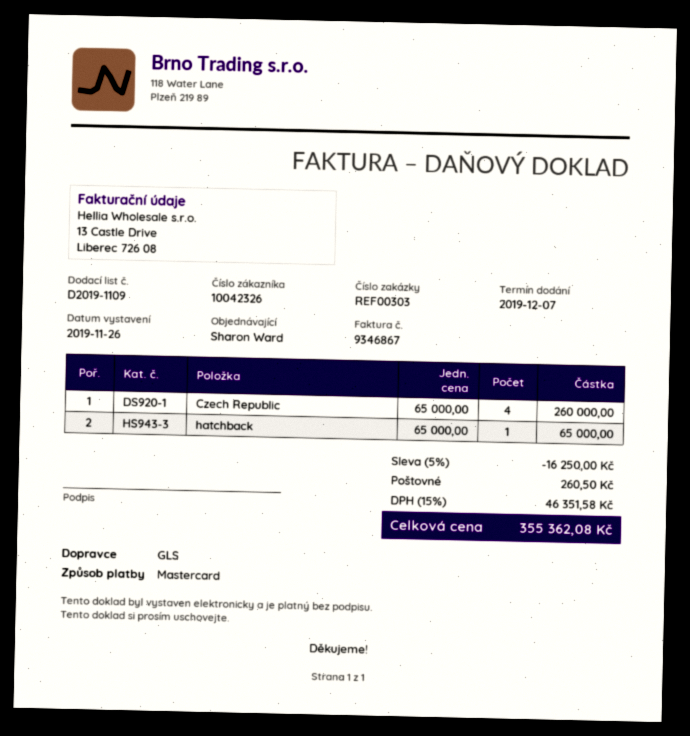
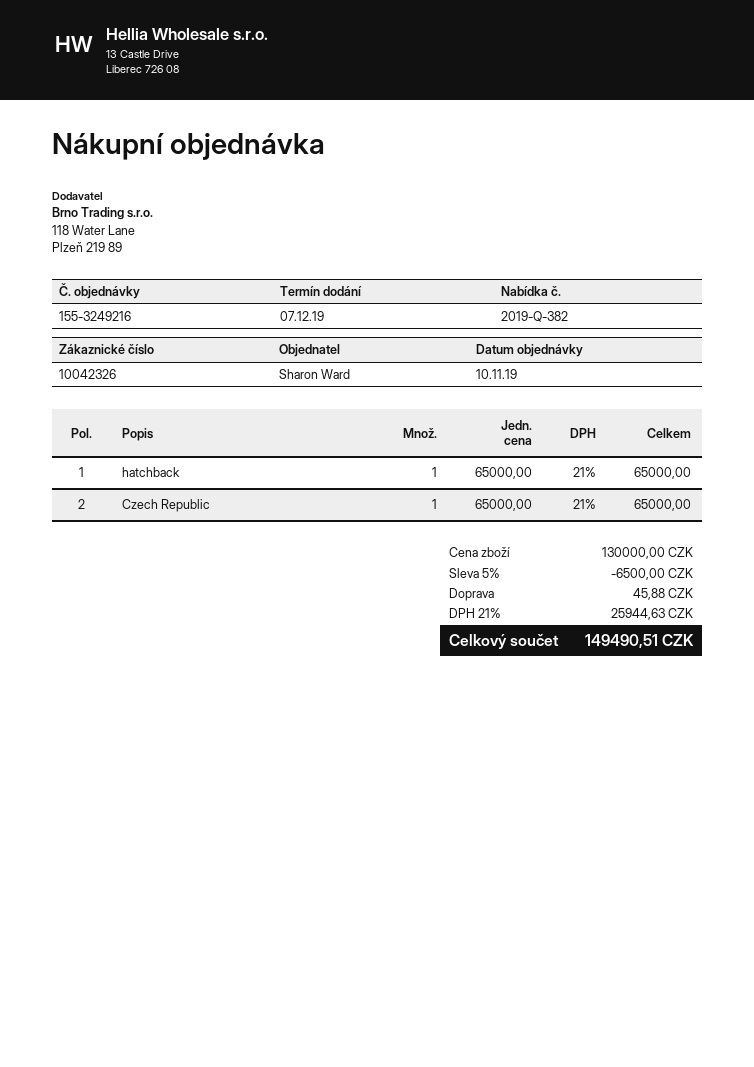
Czech Republic: 4 x 65000.00 = 260000.00 -> 1 x 65000.00 = 65000.00
discount: 5% = 16250.00 -> 5% = 6500.00
shipping: 260.50 -> 45.88
tax: 15% = 46351.58 -> 21% = 25944.63
total: 355362.08 -> 149490.51

